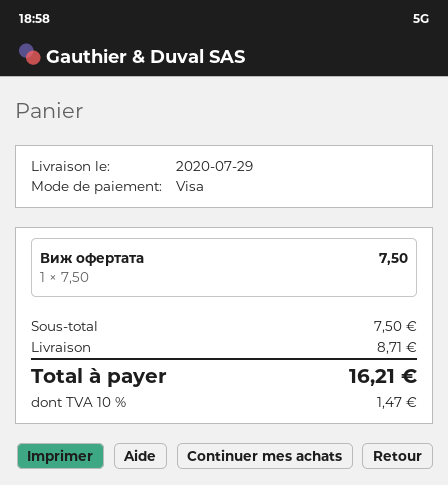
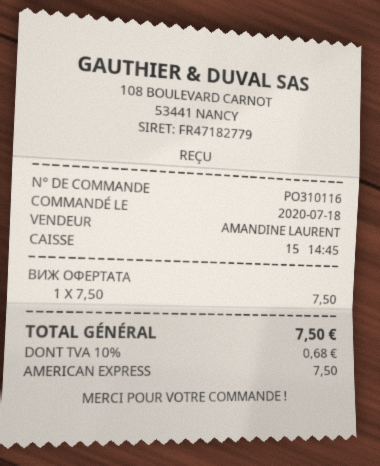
payment method: Visa -> American Express
shipping: 8.71 -> none
tax: 10% = 1.47 -> 10% = 0.68
total: 16.21 -> 7.50

